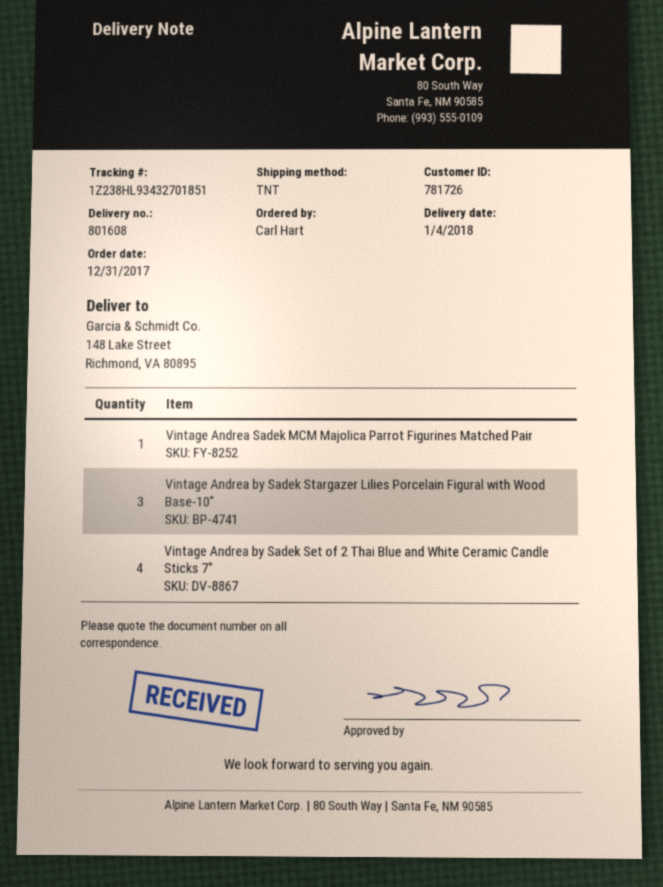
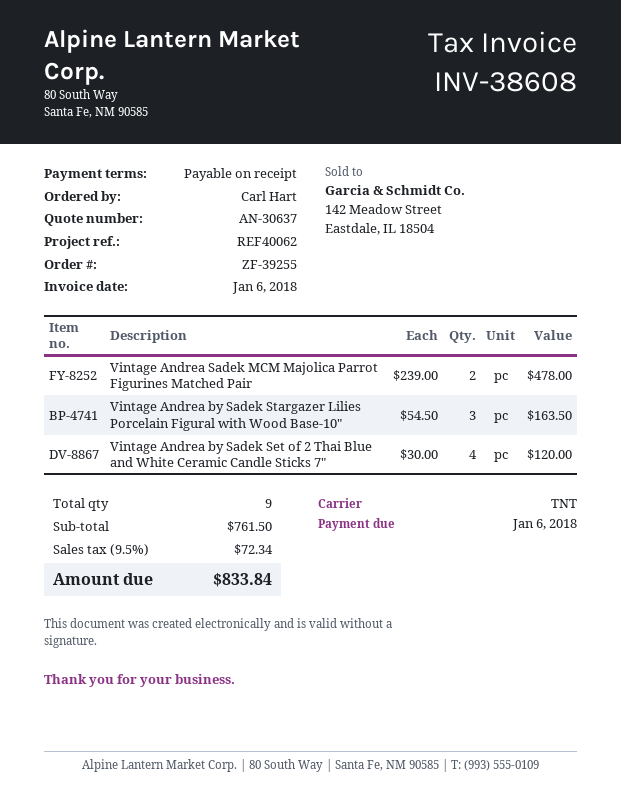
Vintage Andrea Sadek MCM Majolica Parrot Figurines Matched Pair: 1 -> 2

